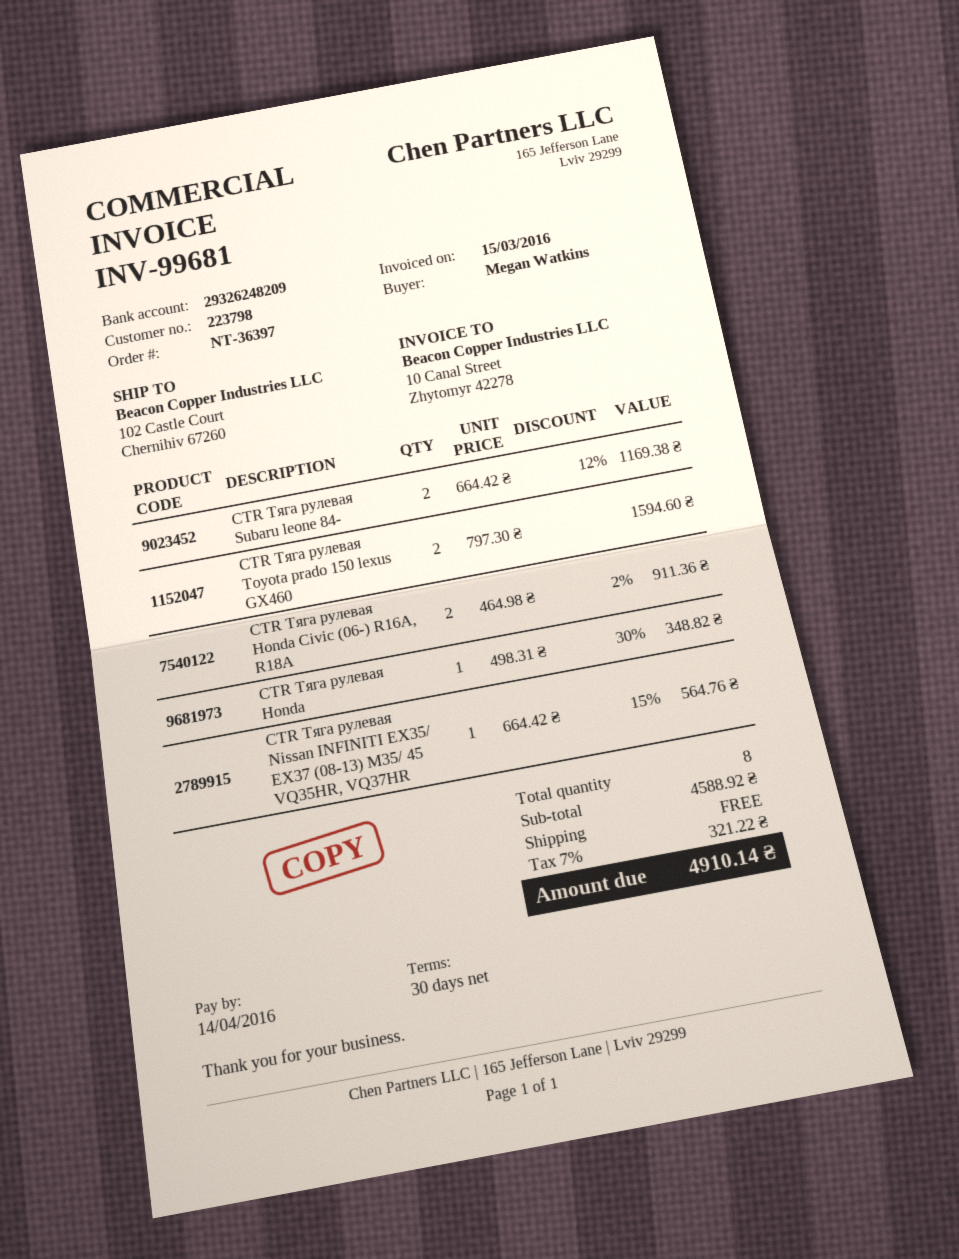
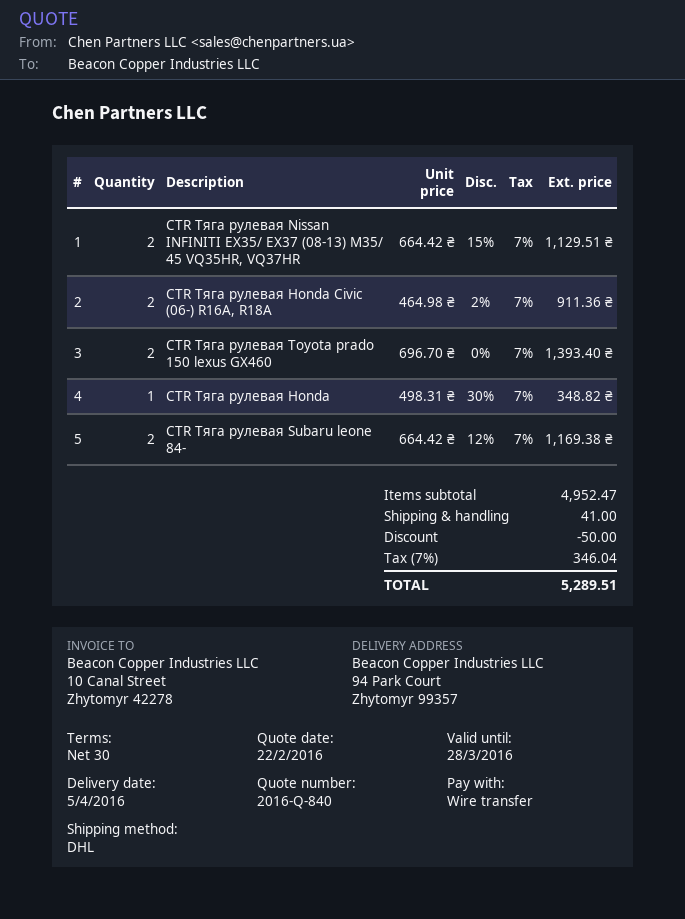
ship to: 102 Castle Court, Chernihiv 67260 -> 94 Park Court, Zhytomyr 99357
CTR Тяга рулевая Toyota prado 150 lexus GX460: 2 x 797.30 = 1594.60 -> 2 x 696.70 = 1393.40
CTR Тяга рулевая Nissan INFINITI EX35/ EX37 (08-13) M35/ 45 VQ35HR, VQ37HR: 1 x 664.42 - 15% = 564.76 -> 2 x 664.42 - 15% = 1129.51
subtotal: 4588.92 -> 4952.47
discount: none -> 50.00
shipping: 0.00 -> 41.00
tax: 7% = 321.22 -> 7% = 346.04
total: 4910.14 -> 5289.51

